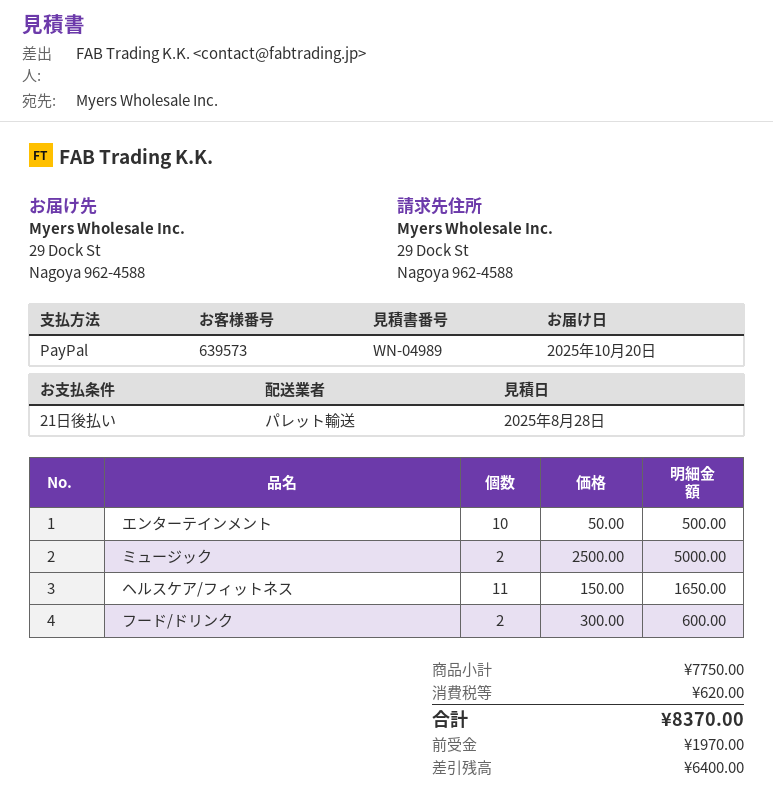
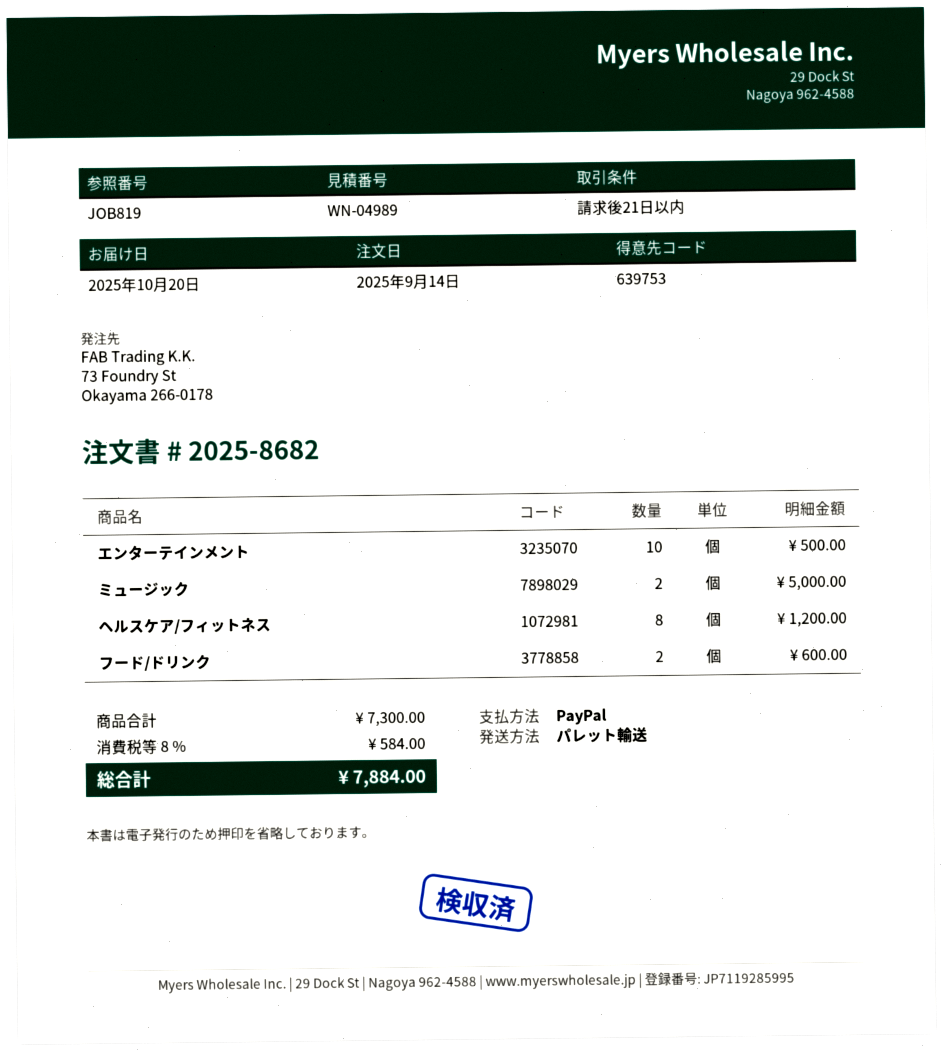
customer number: 639573 -> 639753
ヘルスケア/フィットネス: 11 for 1650.00 -> 8 for 1200.00
subtotal: 7750.00 -> 7300.00
tax: 620.00 -> 584.00
total: 8370.00 -> 7884.00

